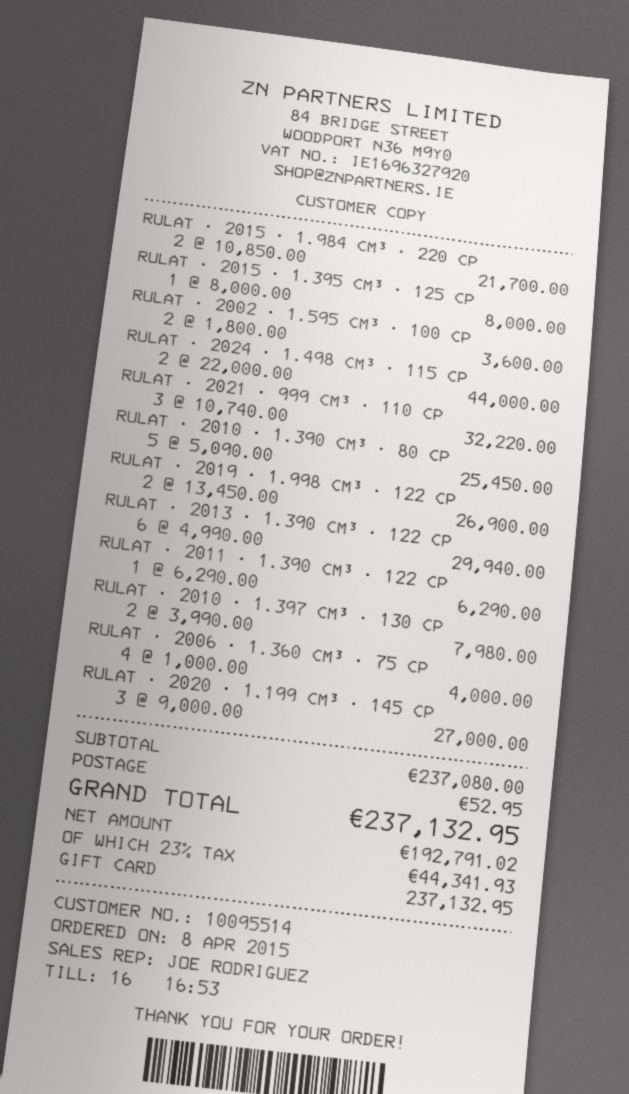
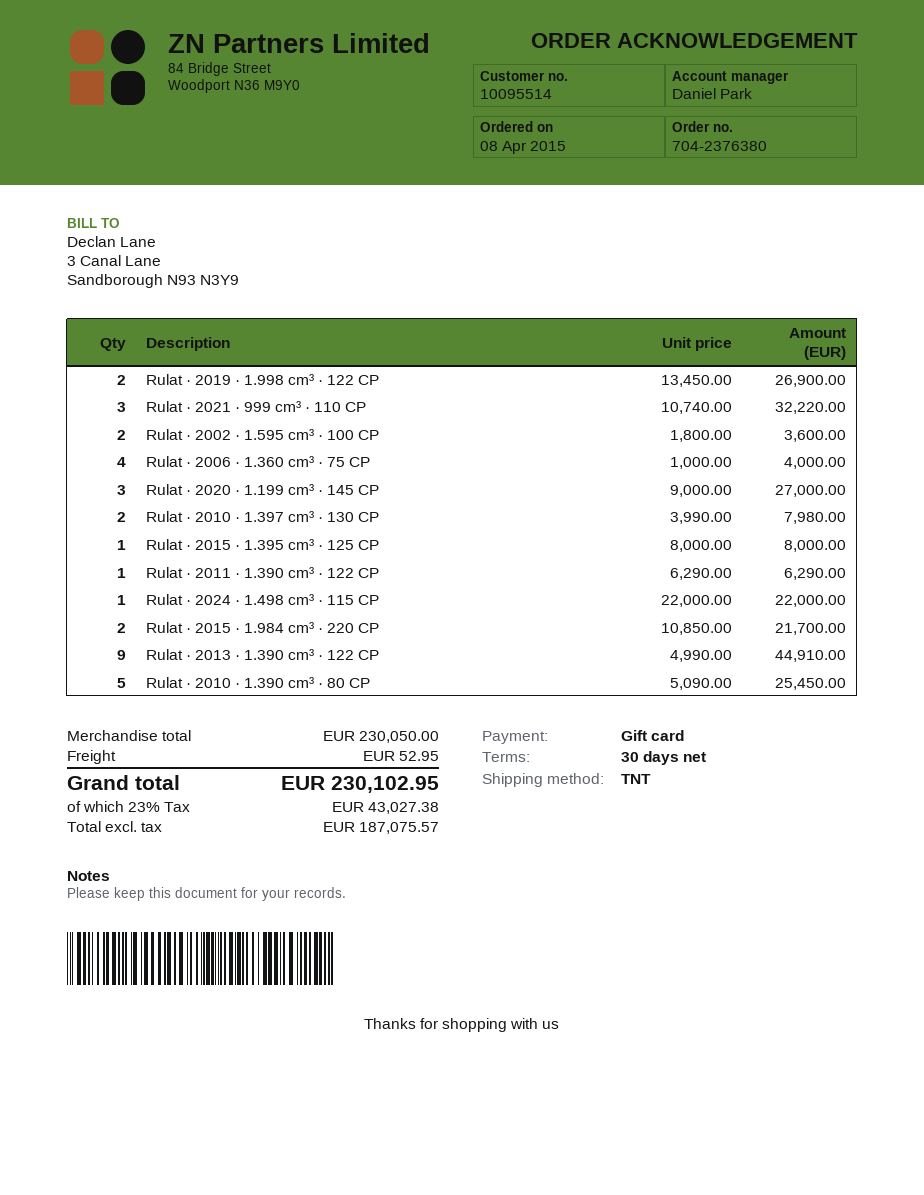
sales rep: JOE RODRIGUEZ -> Daniel Park
RULAT · 2024 · 1.498 CM³ · 115 CP: 2 x 22000.00 = 44000.00 -> 1 x 22000.00 = 22000.00
RULAT · 2013 · 1.390 CM³ · 122 CP: 6 x 4990.00 = 29940.00 -> 9 x 4990.00 = 44910.00
subtotal: 237080.00 -> 230050.00
net: 192791.02 -> 187075.57
tax: 23% = 44341.93 -> 23% = 43027.38
total: 237132.95 -> 230102.95

